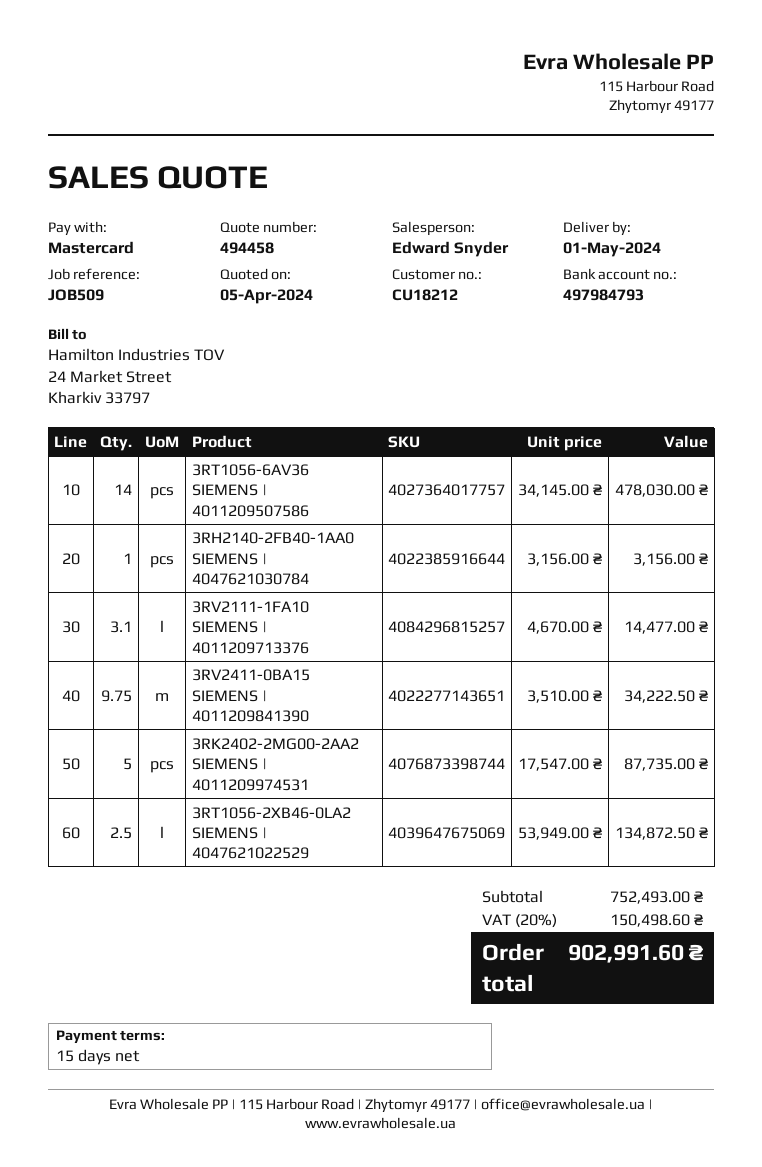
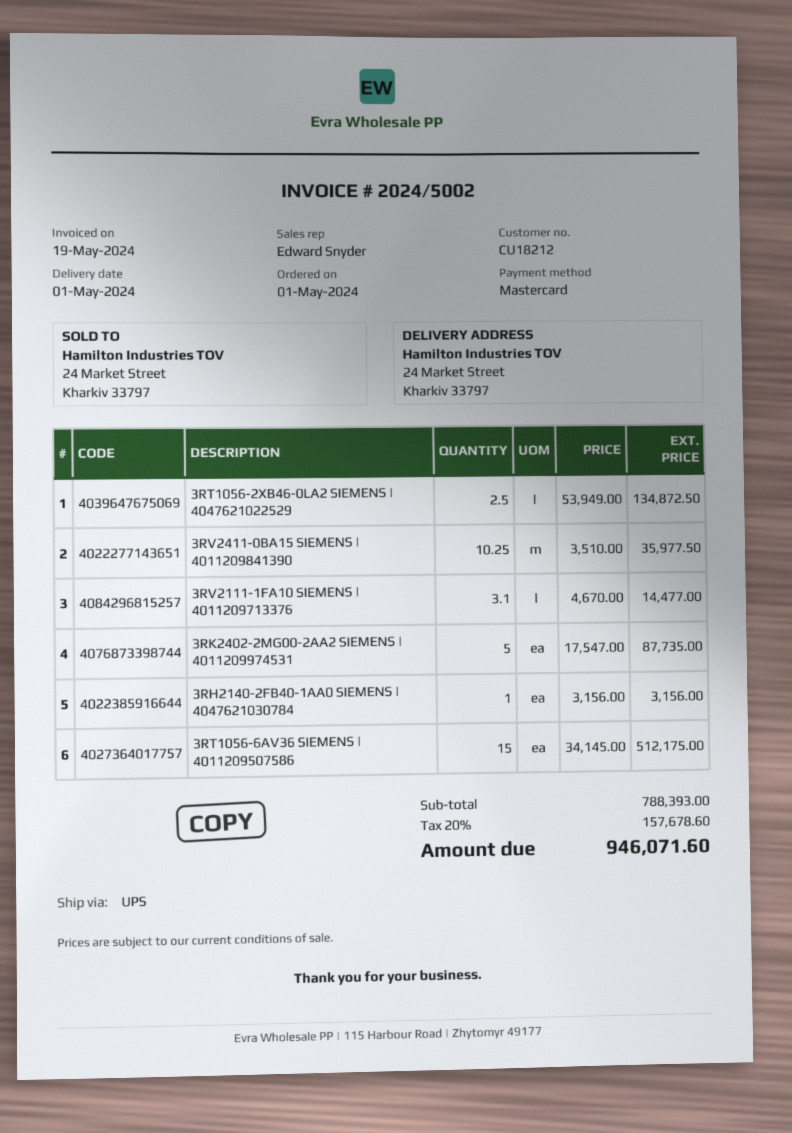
3RT1056-6AV36 SIEMENS | 4011209507586: 14 x 34145.00 = 478030.00 -> 15 x 34145.00 = 512175.00
3RV2411-0BA15 SIEMENS | 4011209841390: 9.75 x 3510.00 = 34222.50 -> 10.25 x 3510.00 = 35977.50
subtotal: 752493.00 -> 788393.00
tax: 20% = 150498.60 -> 20% = 157678.60
total: 902991.60 -> 946071.60

